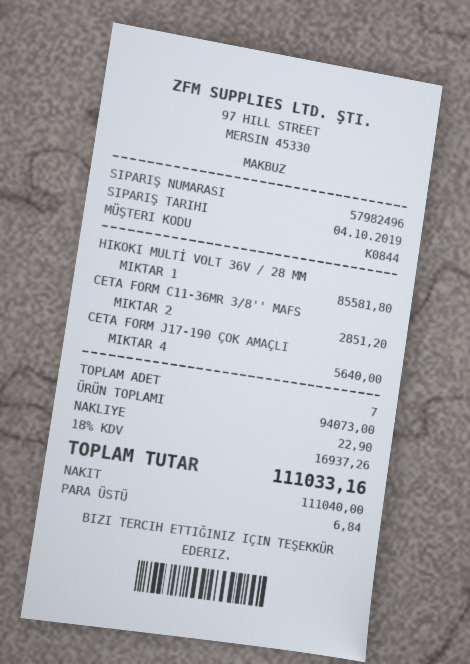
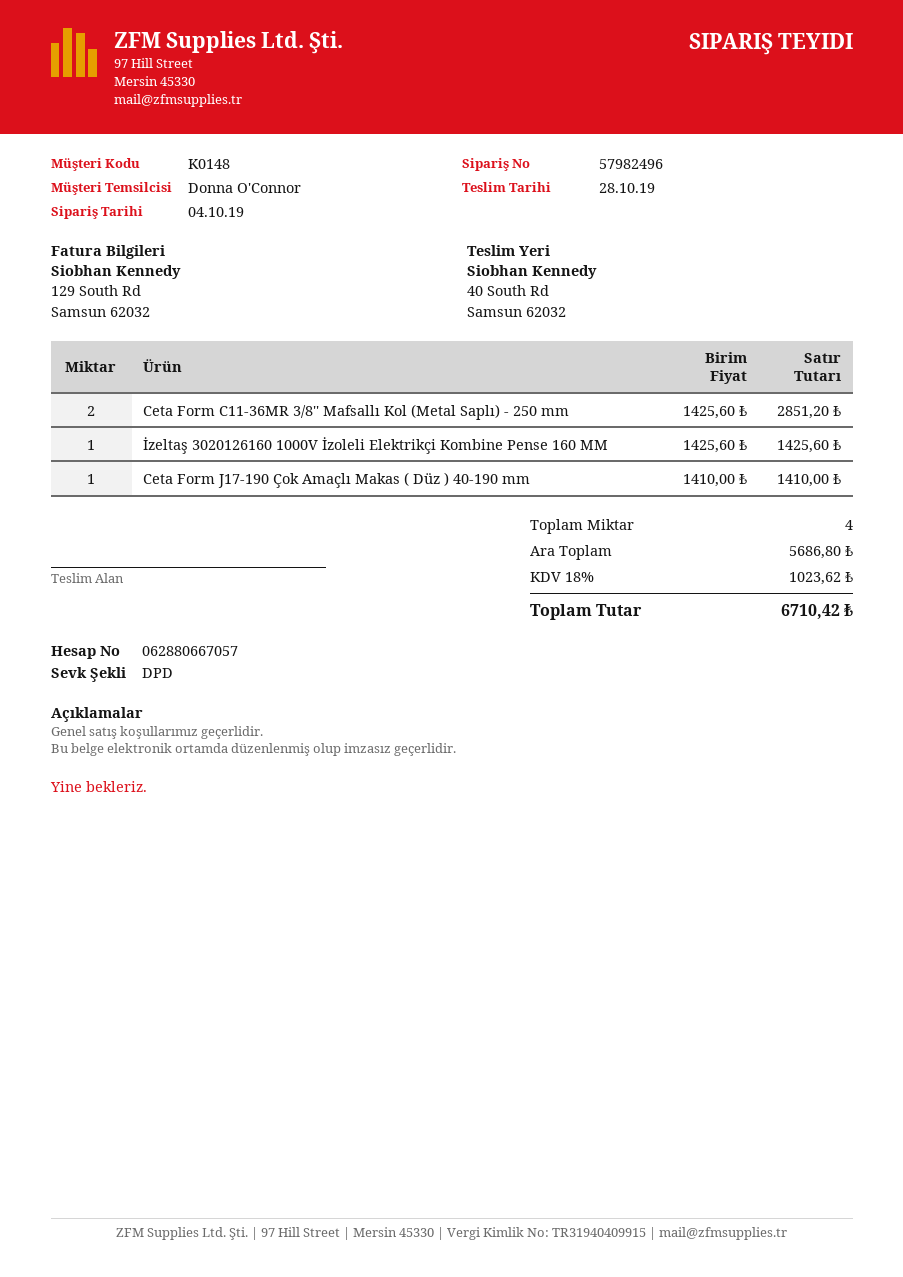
customer number: K0844 -> K0148
HIKOKI MULTİ VOLT 36V / 28 MM: 1 for 85581.80 -> none
CETA FORM J17-190 ÇOK AMAÇLI: 4 for 5640.00 -> 1 for 1410.00
İzeltaş 3020126160 1000V İzoleli Elektrikçi Kombine Pense 160 MM: none -> 1 for 1425.60
total quantity: 7 -> 4
subtotal: 94073.00 -> 5686.80
shipping: 22.90 -> none
tax: 18% = 16937.26 -> 18% = 1023.62
total: 111033.16 -> 6710.42

